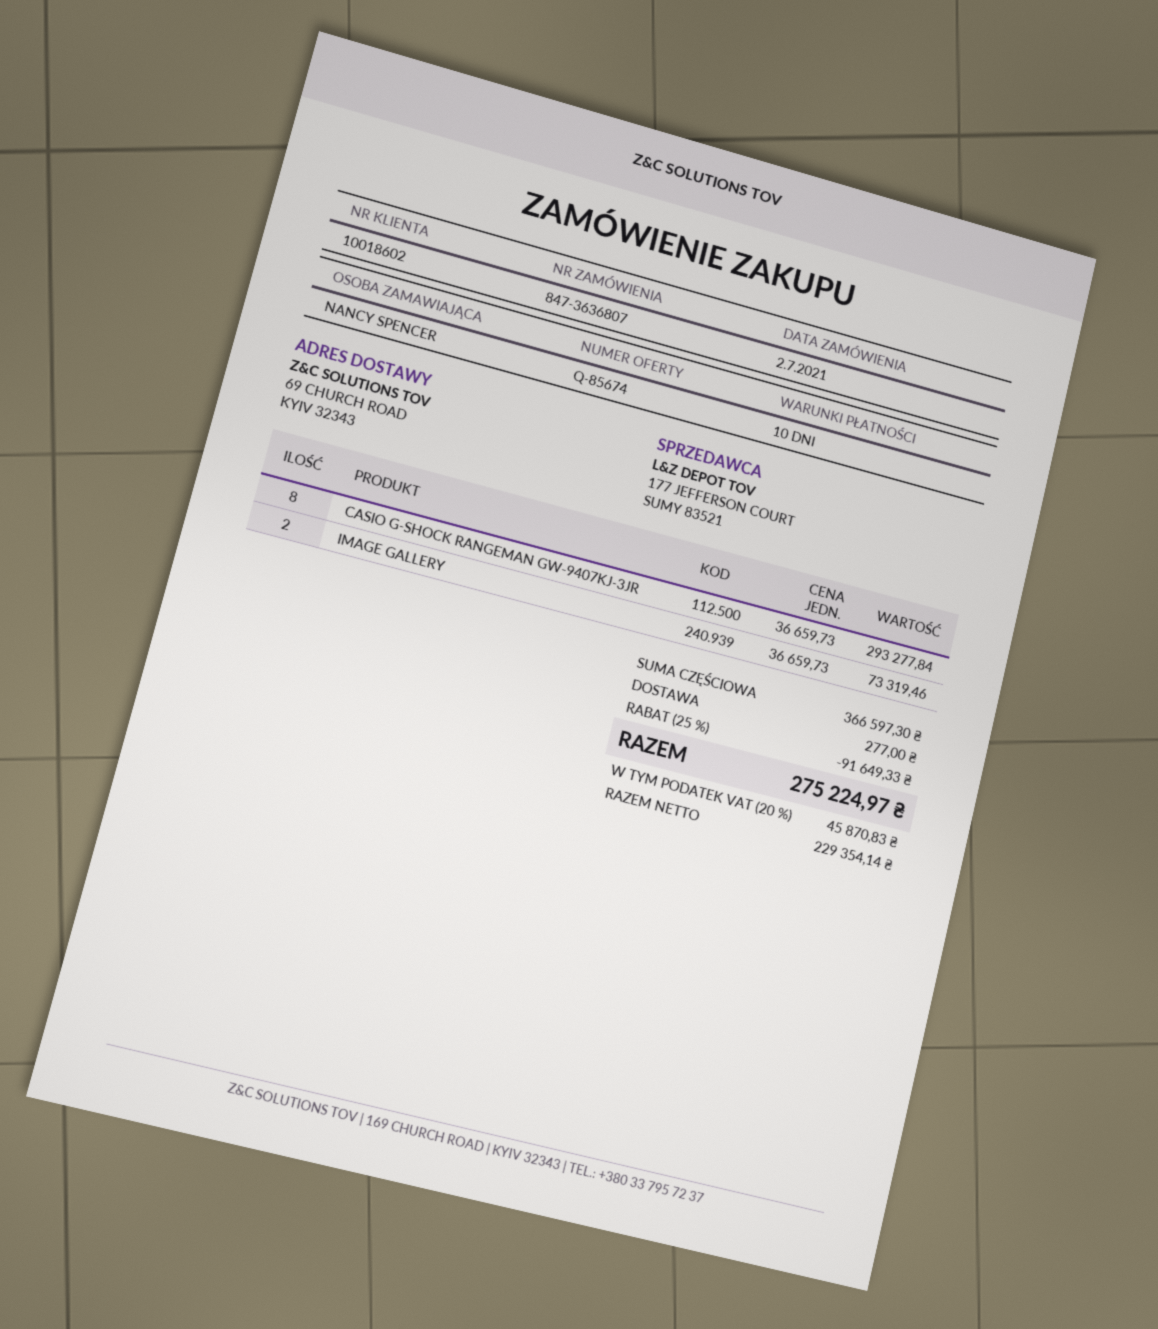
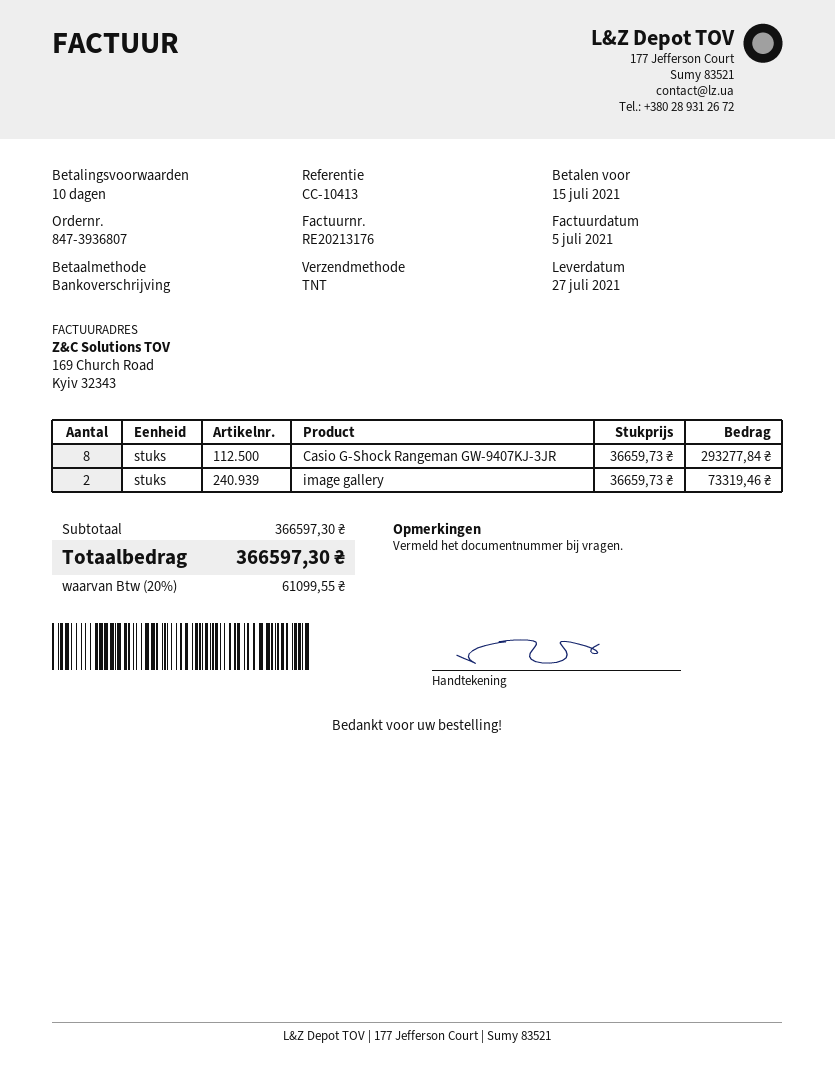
order number: 847-3636807 -> 847-3936807
discount: 25% = 91649.33 -> none
shipping: 277.00 -> none
tax: 20% = 45870.83 -> 20% = 61099.55
total: 275224.97 -> 366597.30

